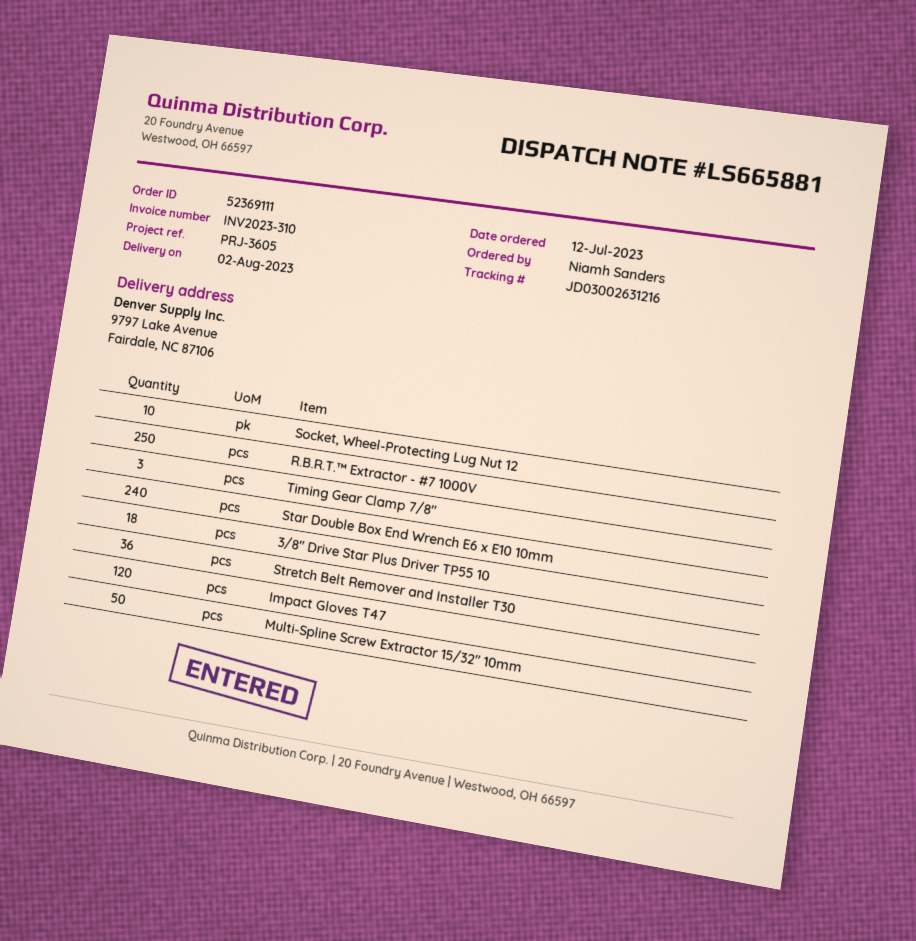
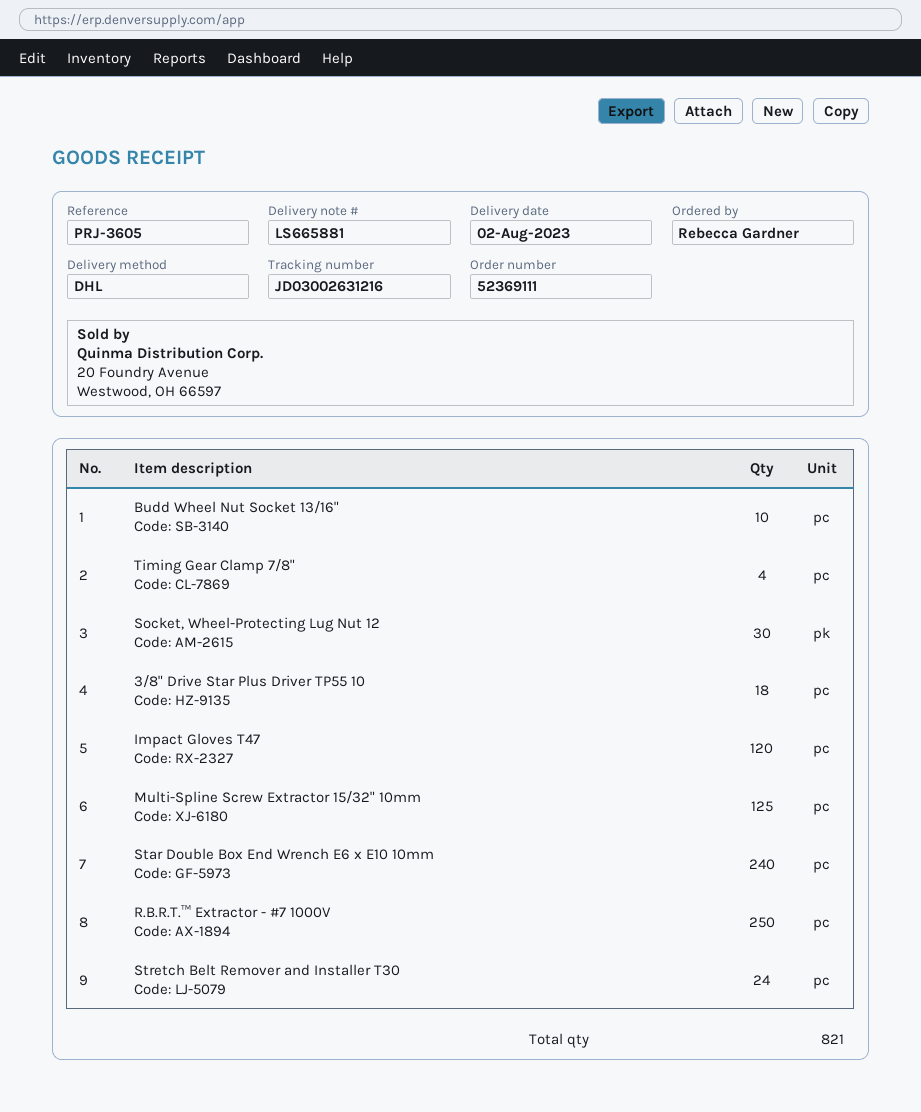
ordered by: Niamh Sanders -> Rebecca Gardner
Socket, Wheel-Protecting Lug Nut 12: 10 -> 30
Timing Gear Clamp 7/8": 3 -> 4
Stretch Belt Remover and Installer T30: 36 -> 24
Multi-Spline Screw Extractor 15/32" 10mm: 50 -> 125
Budd Wheel Nut Socket 13/16": none -> 10

